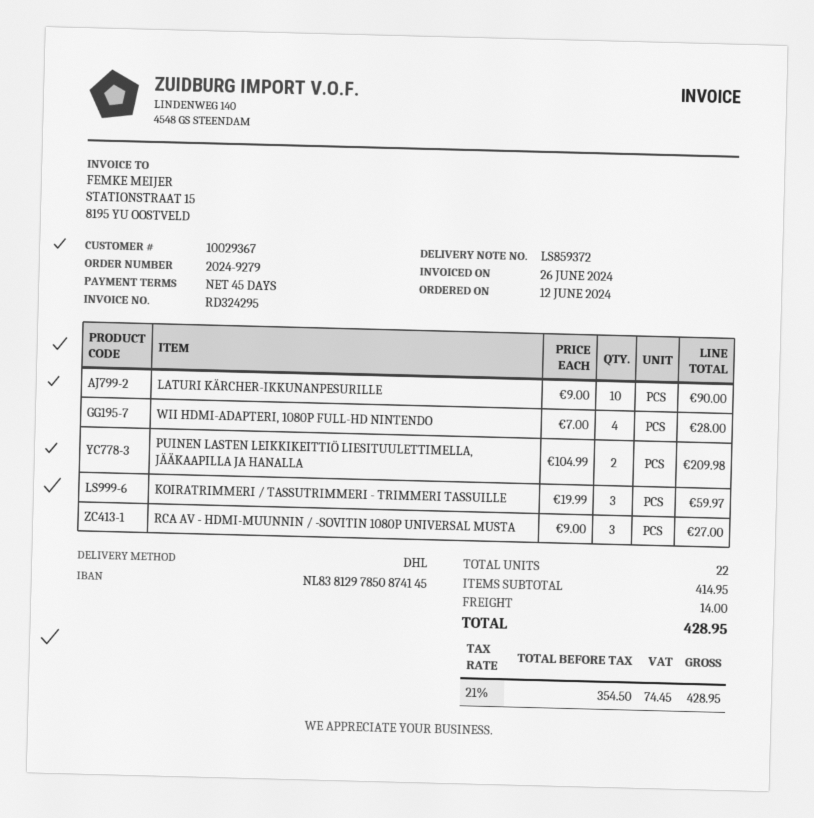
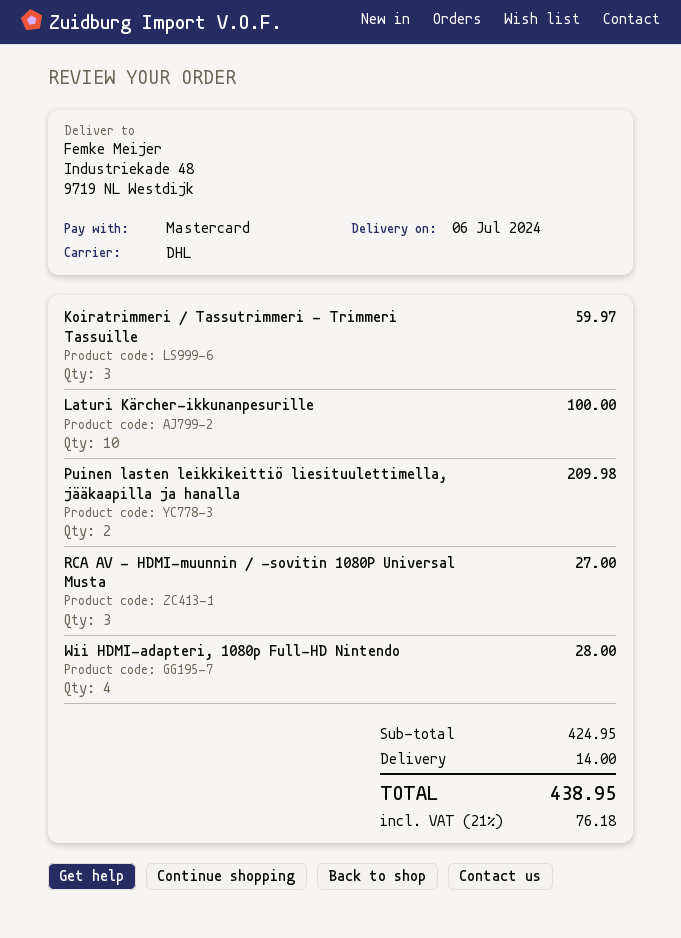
LATURI KÄRCHER-IKKUNANPESURILLE: 10 for 90.00 -> 10 for 100.00
subtotal: 414.95 -> 424.95
tax: 21% = 74.45 -> 21% = 76.18
total: 428.95 -> 438.95

